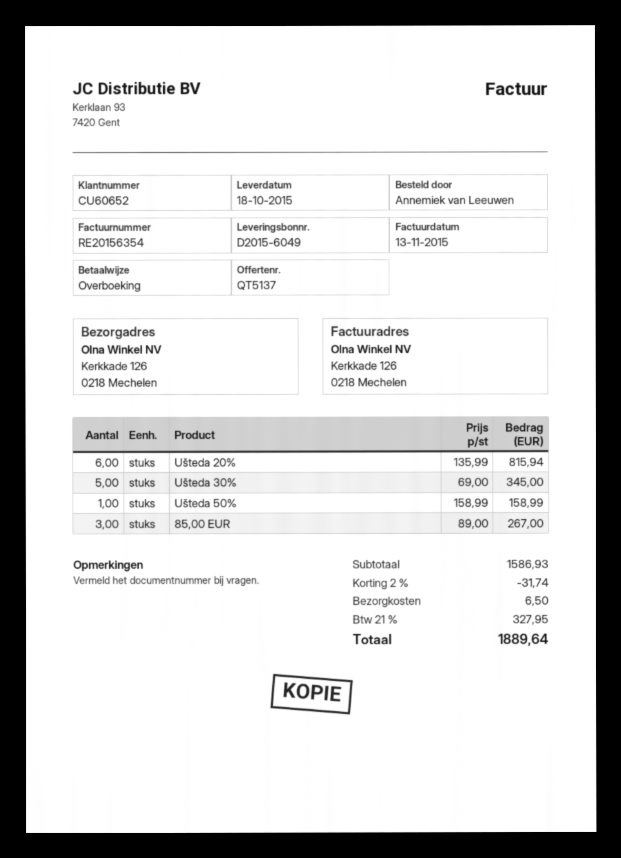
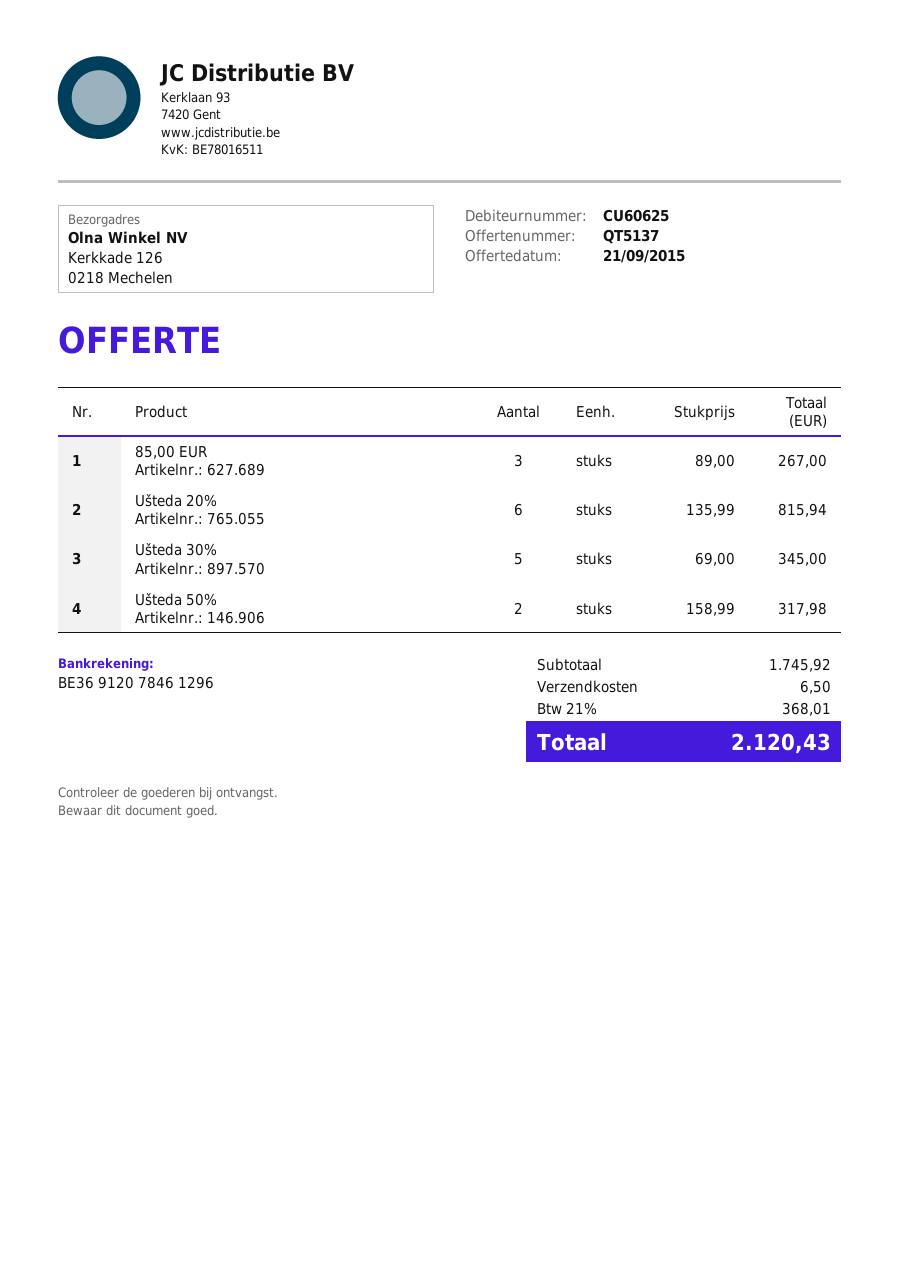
customer number: CU60652 -> CU60625
Ušteda 50%: 1 x 158.99 = 158.99 -> 2 x 158.99 = 317.98
subtotal: 1586.93 -> 1745.92
discount: 2% = 31.74 -> none
tax: 21% = 327.95 -> 21% = 368.01
total: 1889.64 -> 2120.43

